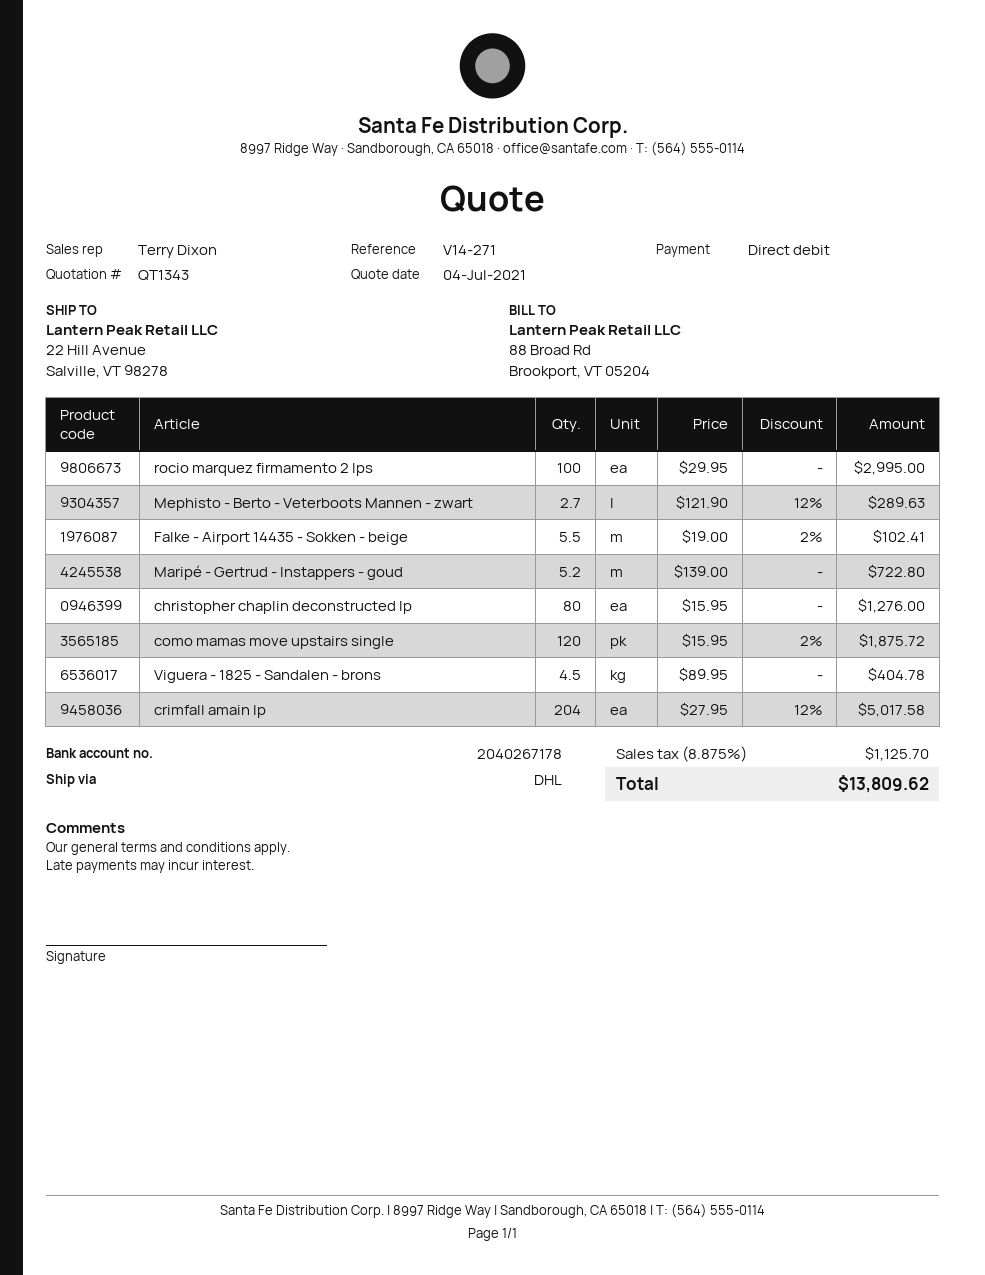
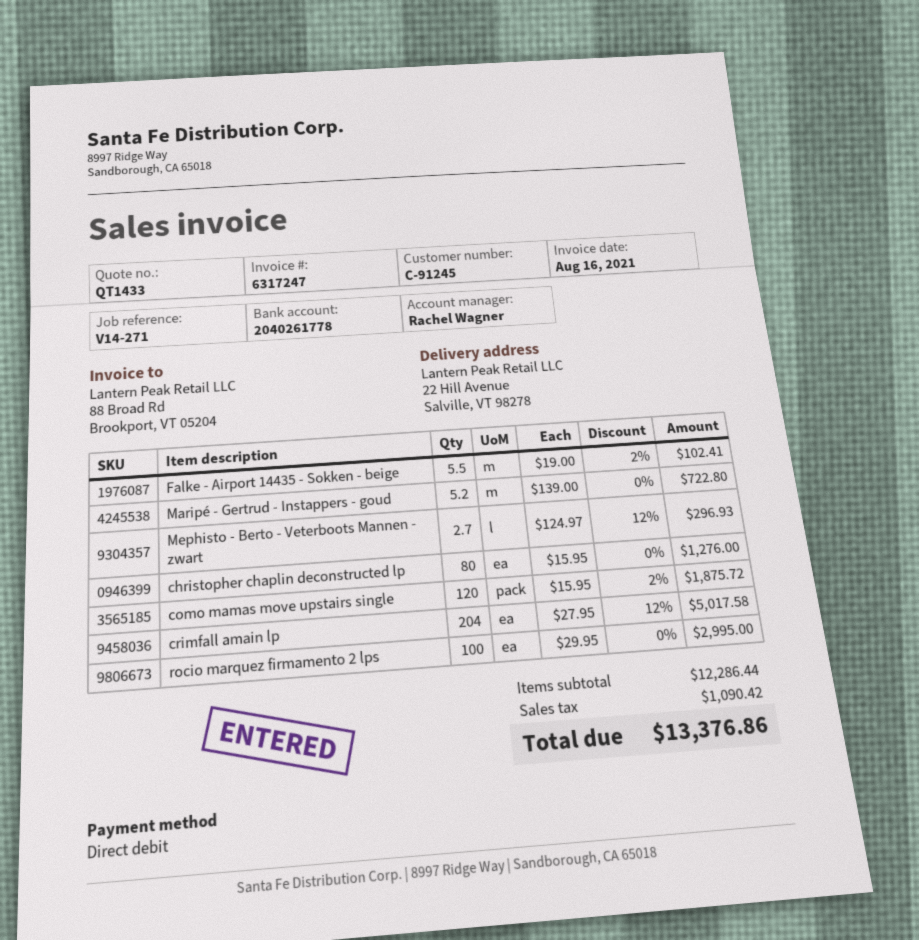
quote number: QT1343 -> QT1433
sales rep: Terry Dixon -> Rachel Wagner
bank account: 2040267178 -> 2040261778
Mephisto - Berto - Veterboots Mannen - zwart: 2.7 x 121.90 - 12% = 289.63 -> 2.7 x 124.97 - 12% = 296.93
Viguera - 1825 - Sandalen - brons: 4.5 x 89.95 = 404.78 -> none
tax: 1125.70 -> 1090.42
total: 13809.62 -> 13376.86

